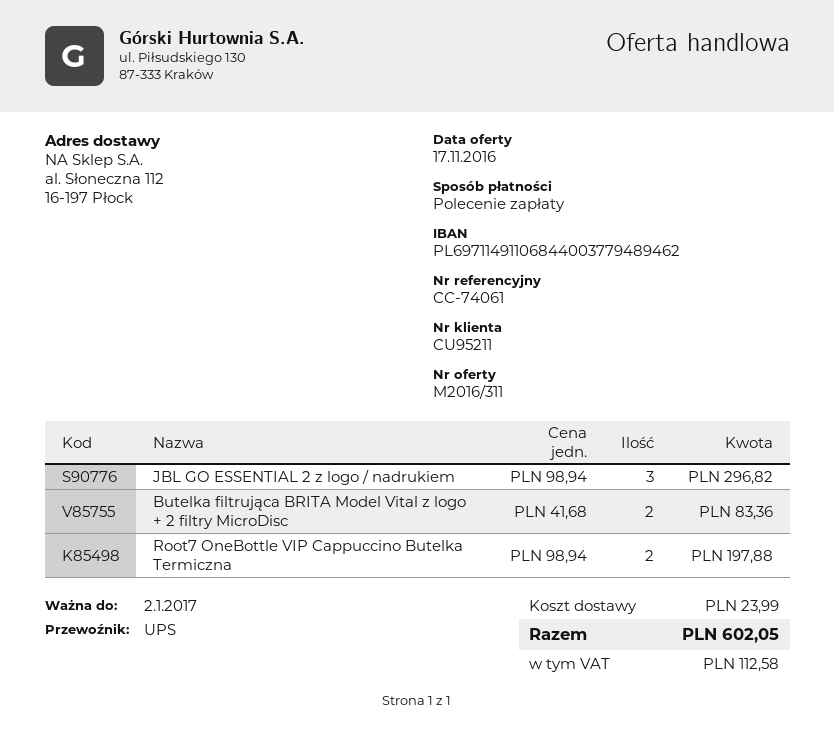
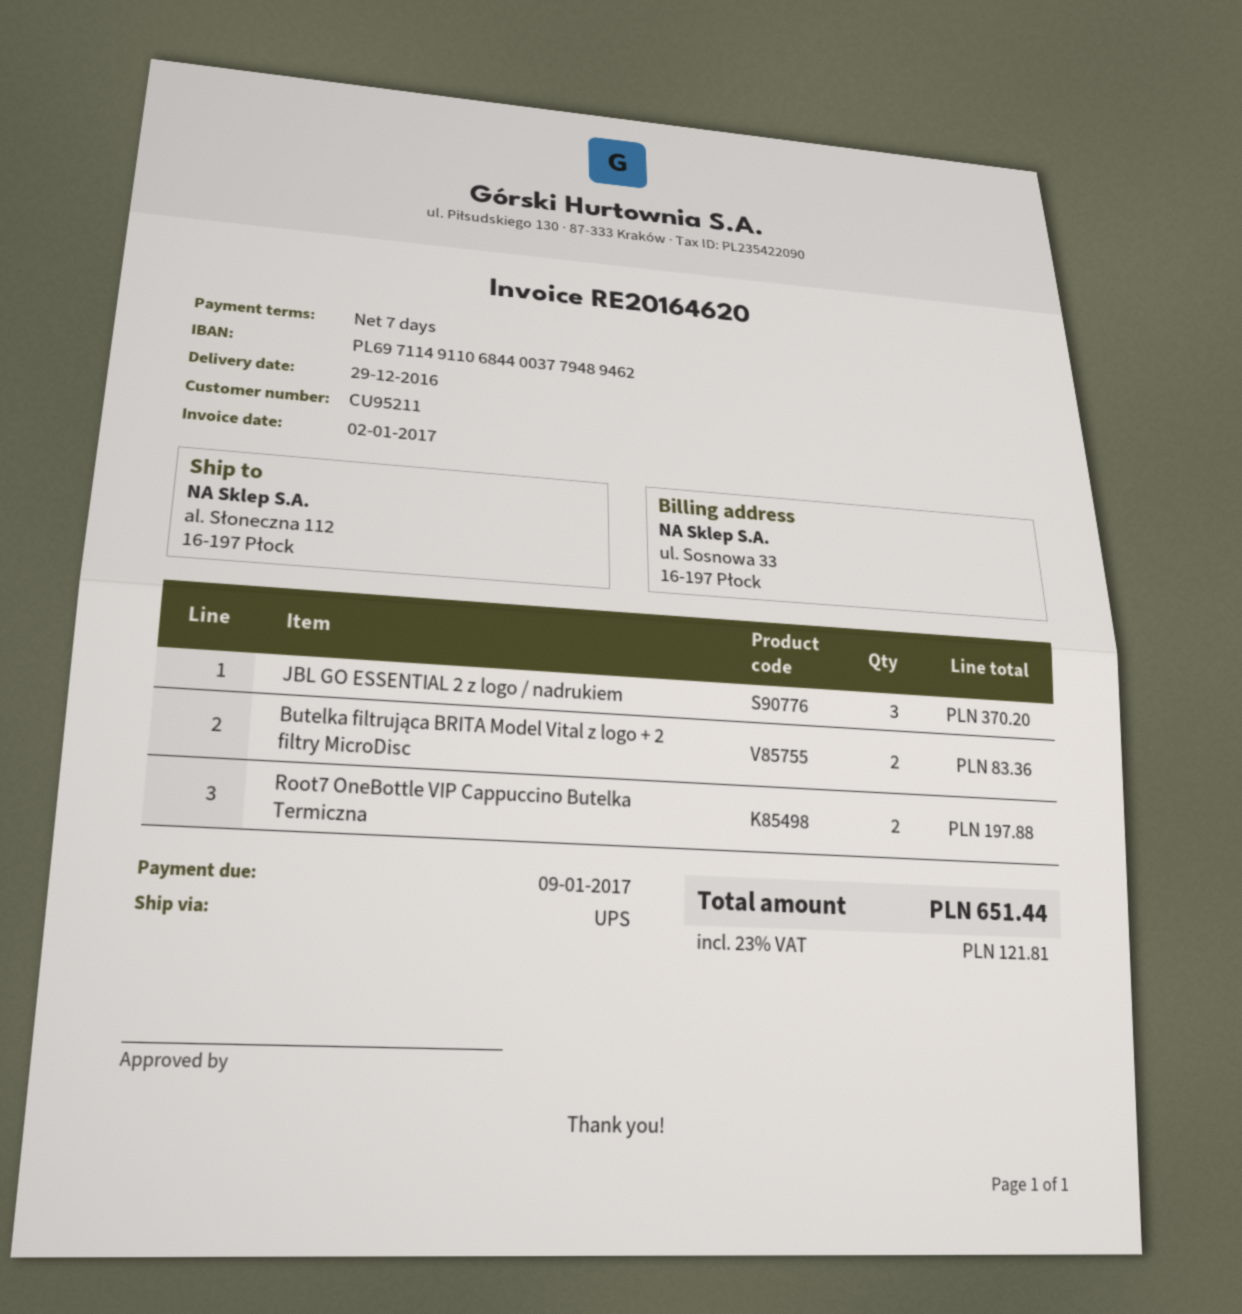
JBL GO ESSENTIAL 2 z logo / nadrukiem: 3 for 296.82 -> 3 for 370.20
shipping: 23.99 -> none
tax: 112.58 -> 121.81
total: 602.05 -> 651.44

